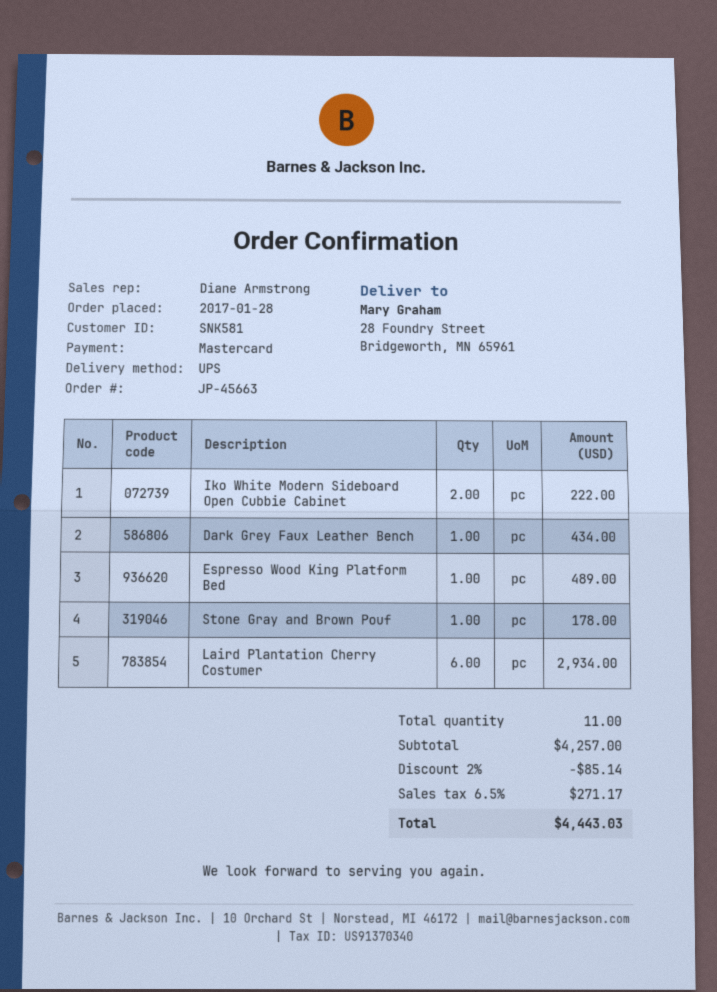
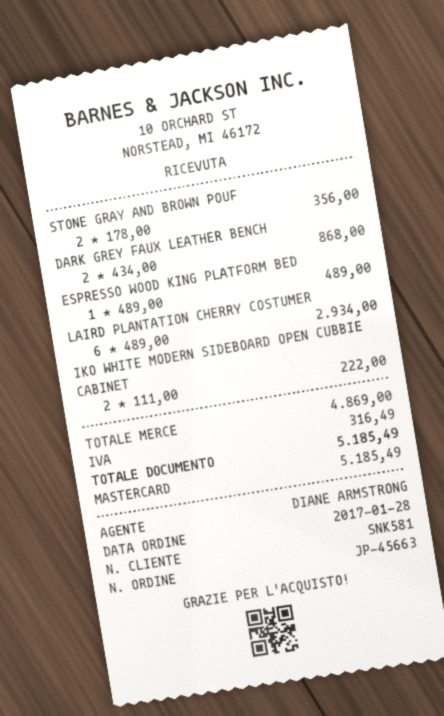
Dark Grey Faux Leather Bench: 1 for 434.00 -> 2 for 868.00
Stone Gray and Brown Pouf: 1 for 178.00 -> 2 for 356.00
subtotal: 4257.00 -> 4869.00
discount: 2% = 85.14 -> none
tax: 271.17 -> 316.49
total: 4443.03 -> 5185.49

